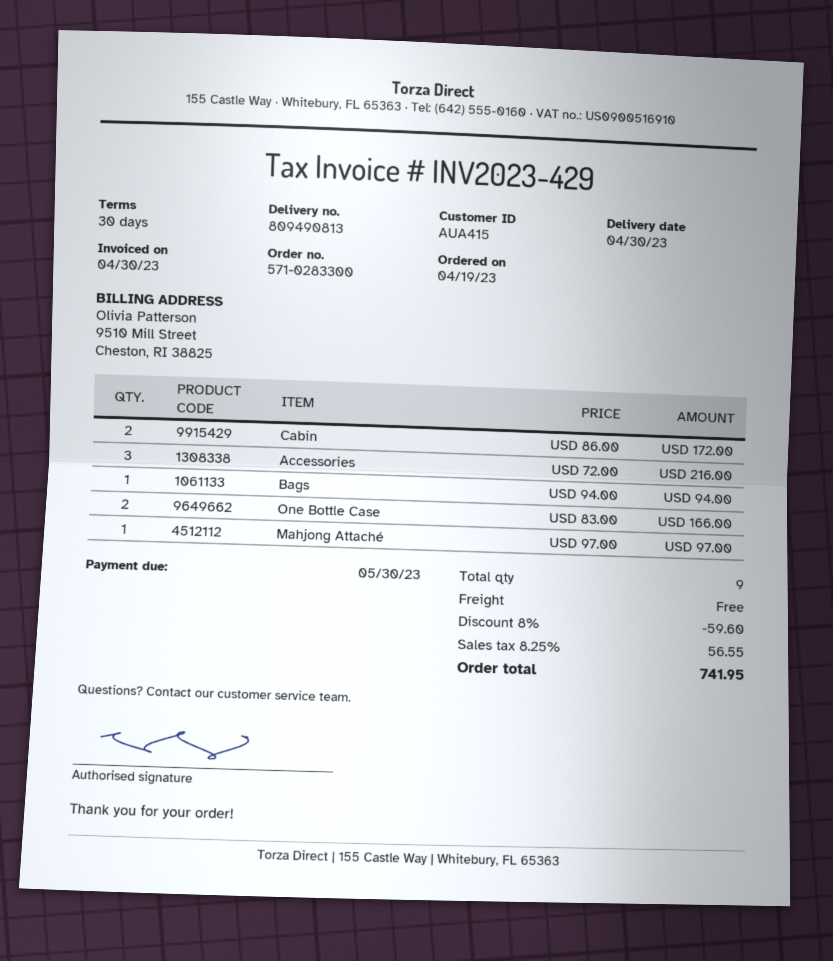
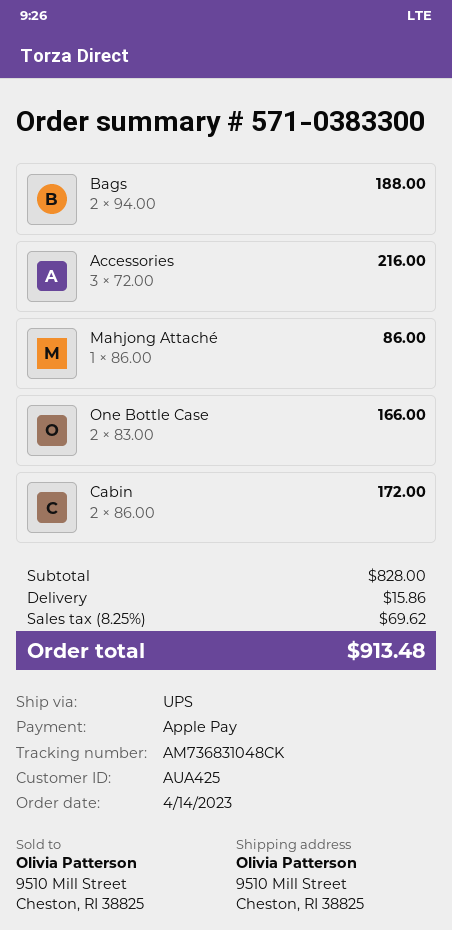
order number: 571-0283300 -> 571-0383300
order date: 2023-04-19 -> 2023-04-14
customer number: AUA415 -> AUA425
Bags: 1 x 94.00 = 94.00 -> 2 x 94.00 = 188.00
Mahjong Attaché: 1 x 97.00 = 97.00 -> 1 x 86.00 = 86.00
discount: 8% = 59.60 -> none
shipping: 0.00 -> 15.86
tax: 8.25% = 56.55 -> 8.25% = 69.62
total: 741.95 -> 913.48

